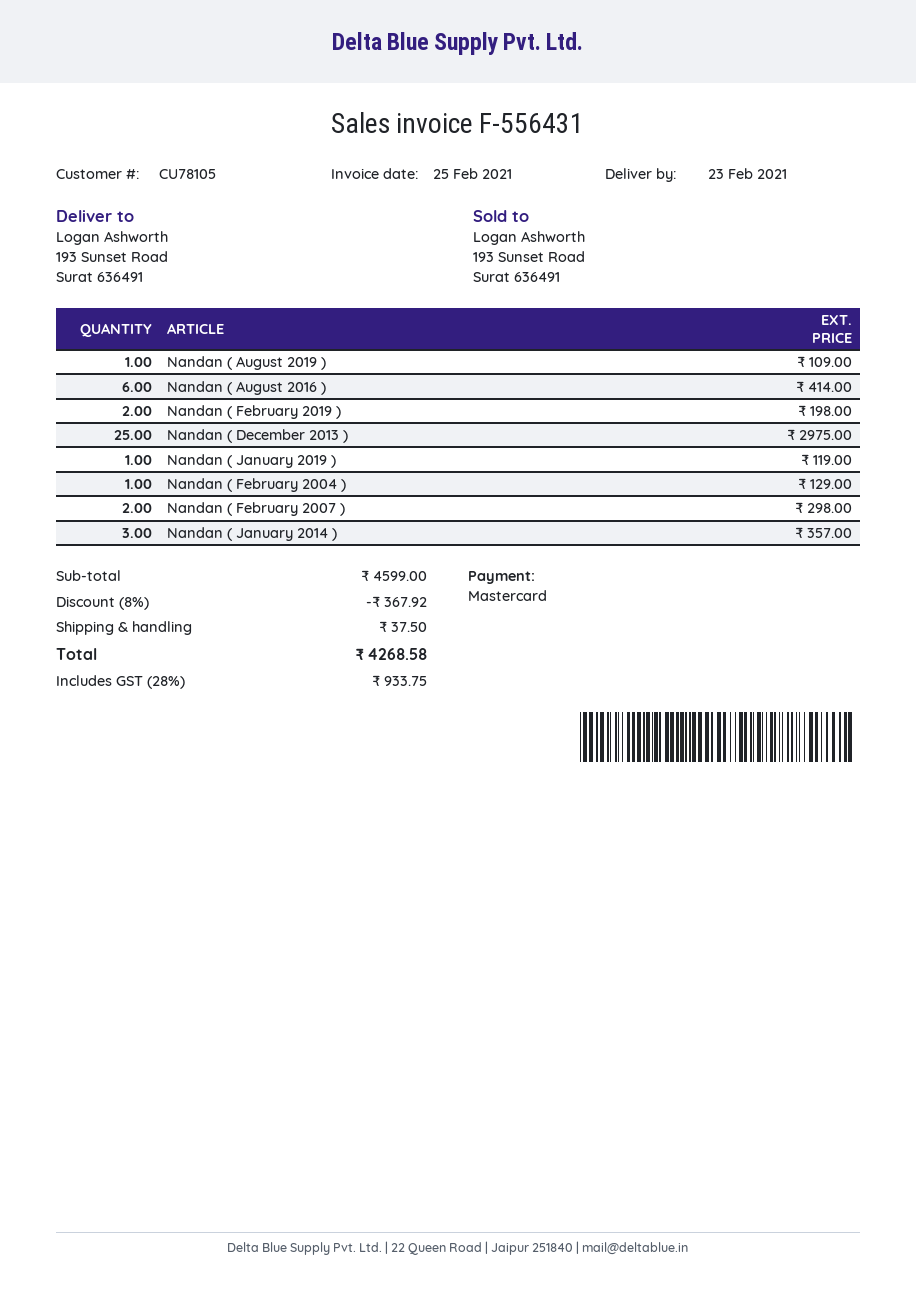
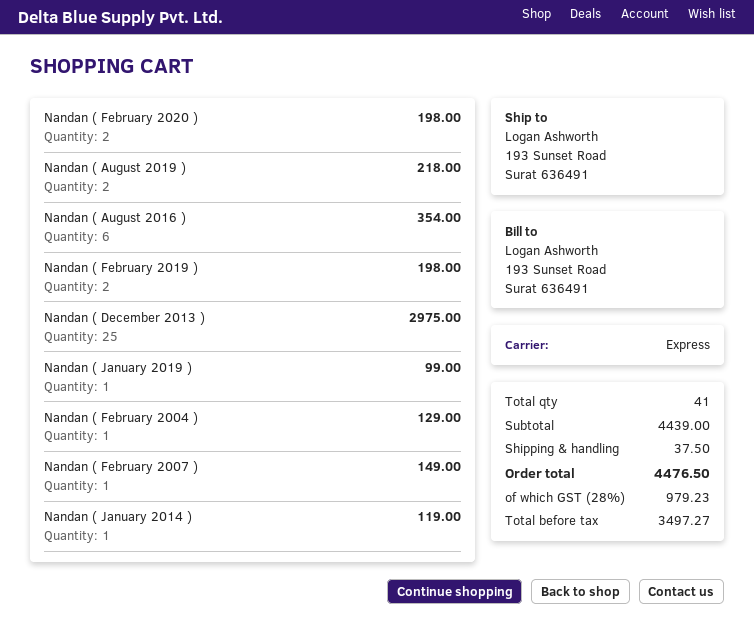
Nandan ( August 2019 ): 1 for 109.00 -> 2 for 218.00
Nandan ( August 2016 ): 6 for 414.00 -> 6 for 354.00
Nandan ( January 2019 ): 1 for 119.00 -> 1 for 99.00
Nandan ( February 2007 ): 2 for 298.00 -> 1 for 149.00
Nandan ( January 2014 ): 3 for 357.00 -> 1 for 119.00
Nandan ( February 2020 ): none -> 2 for 198.00
subtotal: 4599.00 -> 4439.00
discount: 8% = 367.92 -> none
tax: 28% = 933.75 -> 28% = 979.23
total: 4268.58 -> 4476.50

